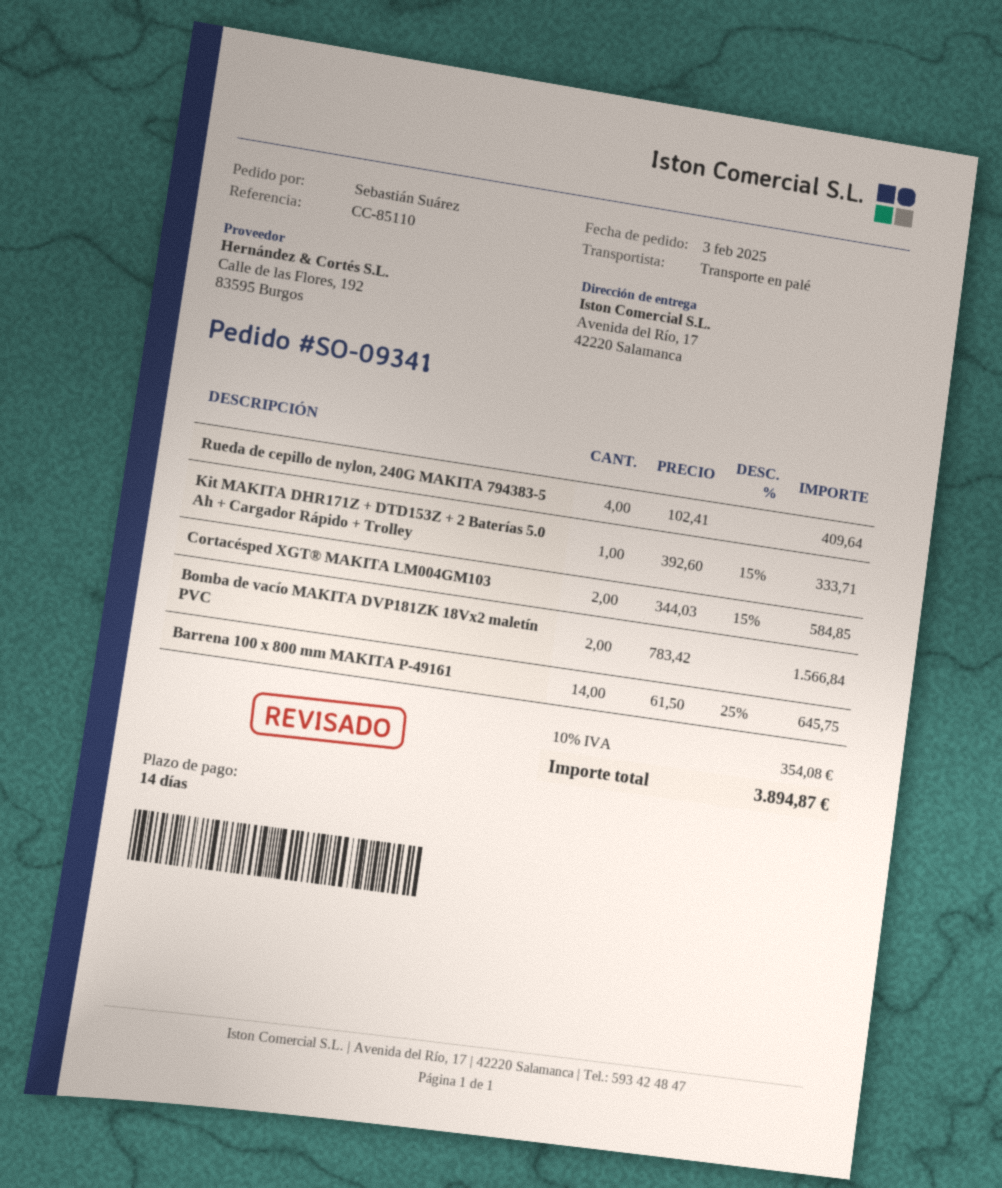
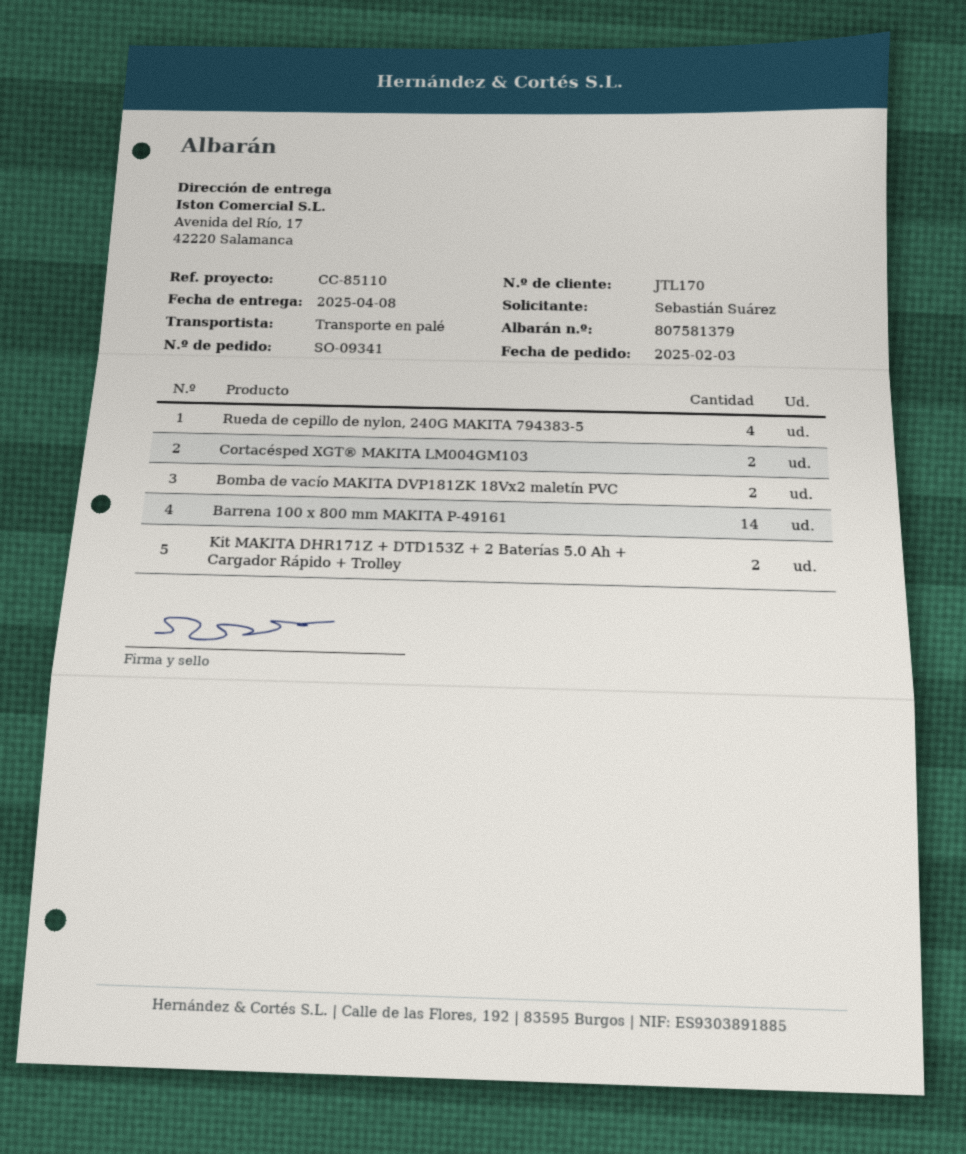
Kit MAKITA DHR171Z + DTD153Z + 2 Baterías 5.0 Ah + Cargador Rápido + Trolley: 1 -> 2

